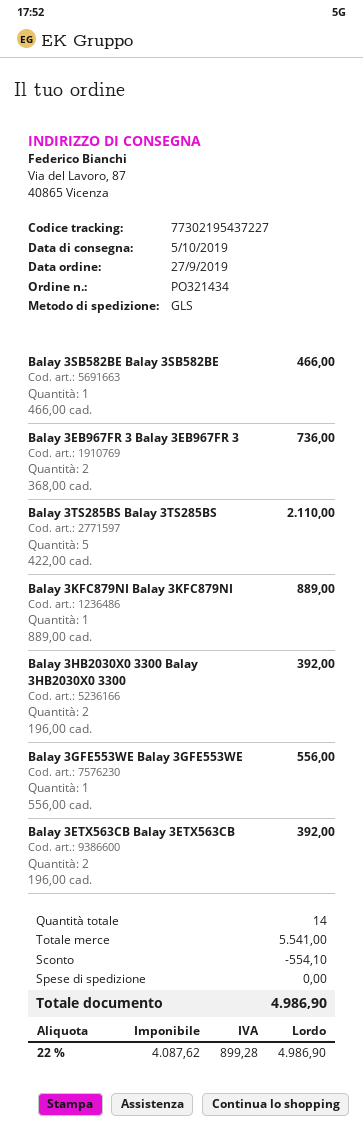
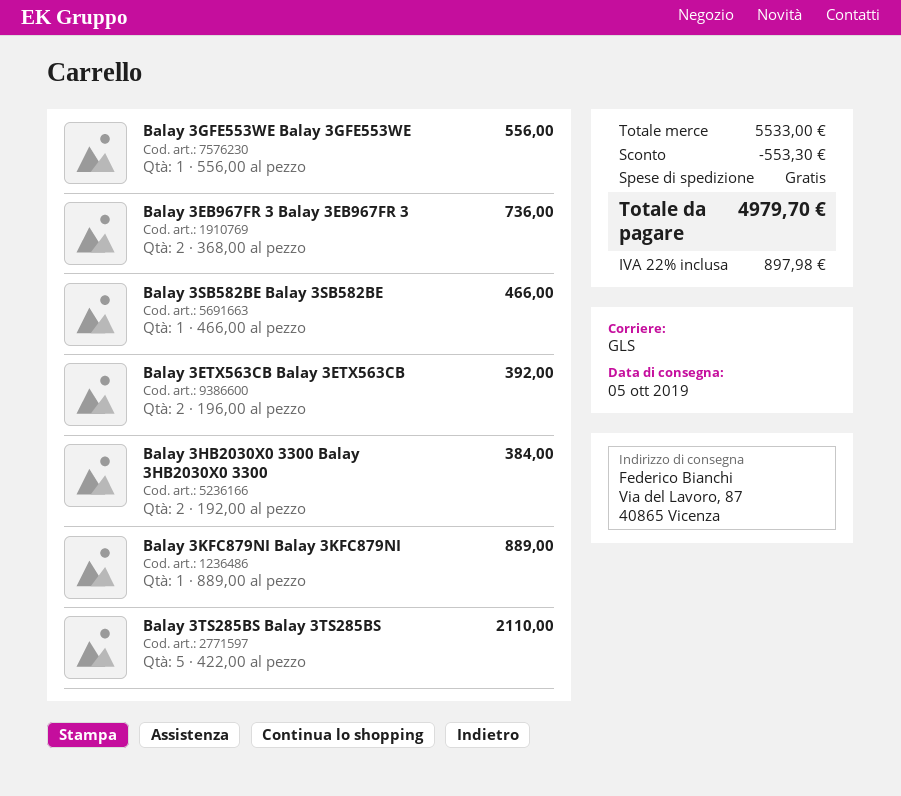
Balay 3HB2030X0 3300 Balay 3HB2030X0 3300: 2 x 196.00 = 392.00 -> 2 x 192.00 = 384.00
subtotal: 5541.00 -> 5533.00
discount: 554.10 -> 553.30
tax: 22% = 899.28 -> 22% = 897.98
total: 4986.90 -> 4979.70

